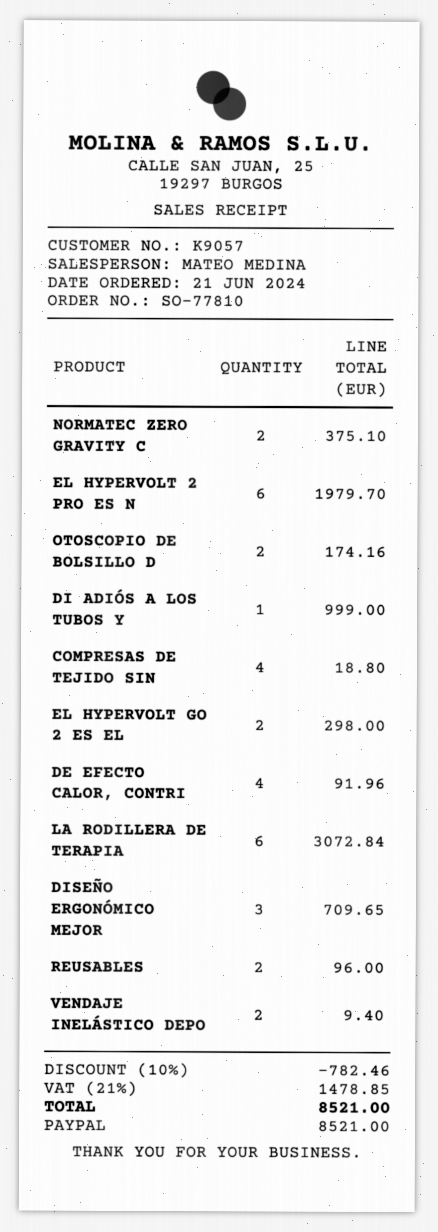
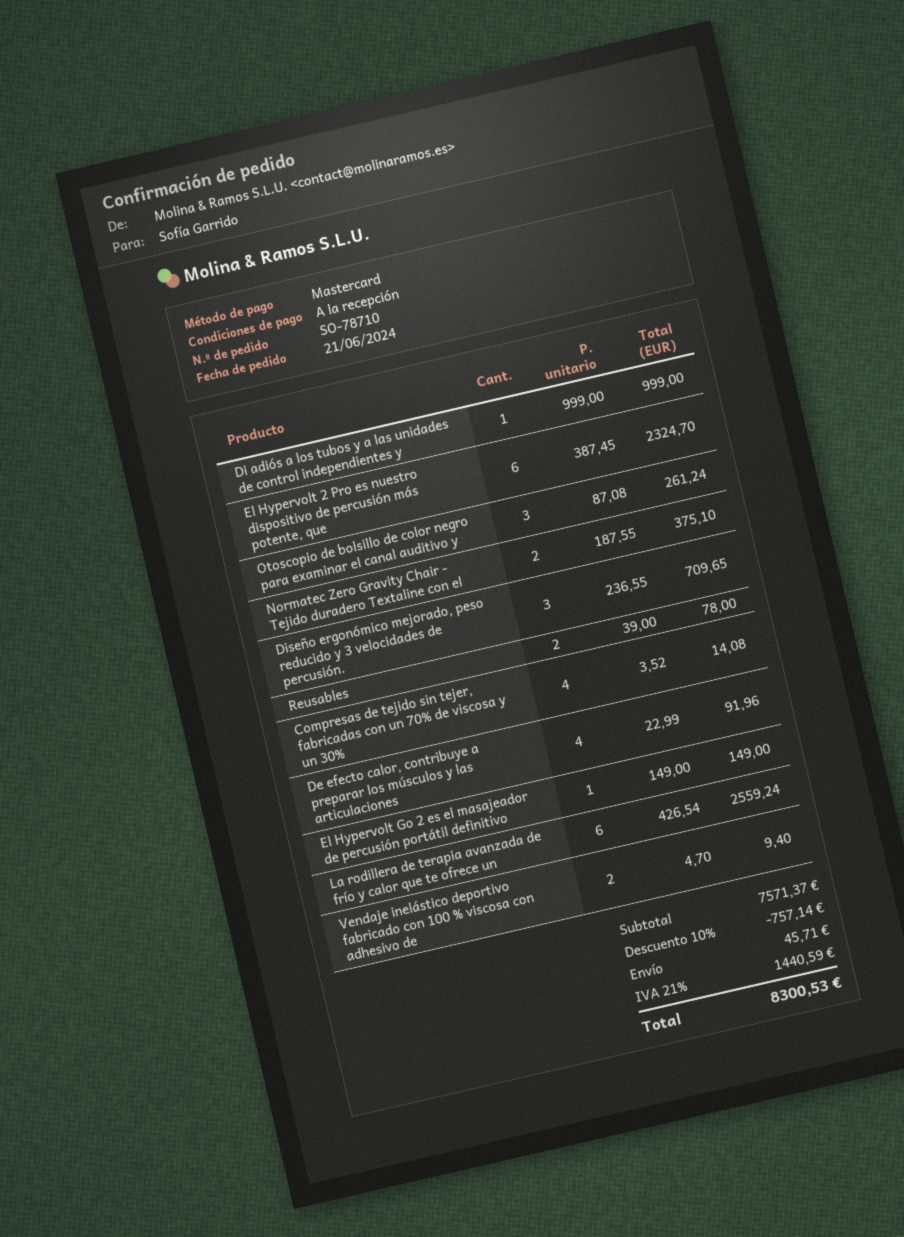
order number: SO-77810 -> SO-78710
payment method: PayPal -> Mastercard
EL HYPERVOLT 2 PRO ES N: 6 for 1979.70 -> 6 for 2324.70
OTOSCOPIO DE BOLSILLO D: 2 for 174.16 -> 3 for 261.24
COMPRESAS DE TEJIDO SIN: 4 for 18.80 -> 4 for 14.08
EL HYPERVOLT GO 2 ES EL: 2 for 298.00 -> 1 for 149.00
LA RODILLERA DE TERAPIA: 6 for 3072.84 -> 6 for 2559.24
REUSABLES: 2 for 96.00 -> 2 for 78.00
discount: 10% = 782.46 -> 10% = 757.14
shipping: none -> 45.71
tax: 21% = 1478.85 -> 21% = 1440.59
total: 8521.00 -> 8300.53

